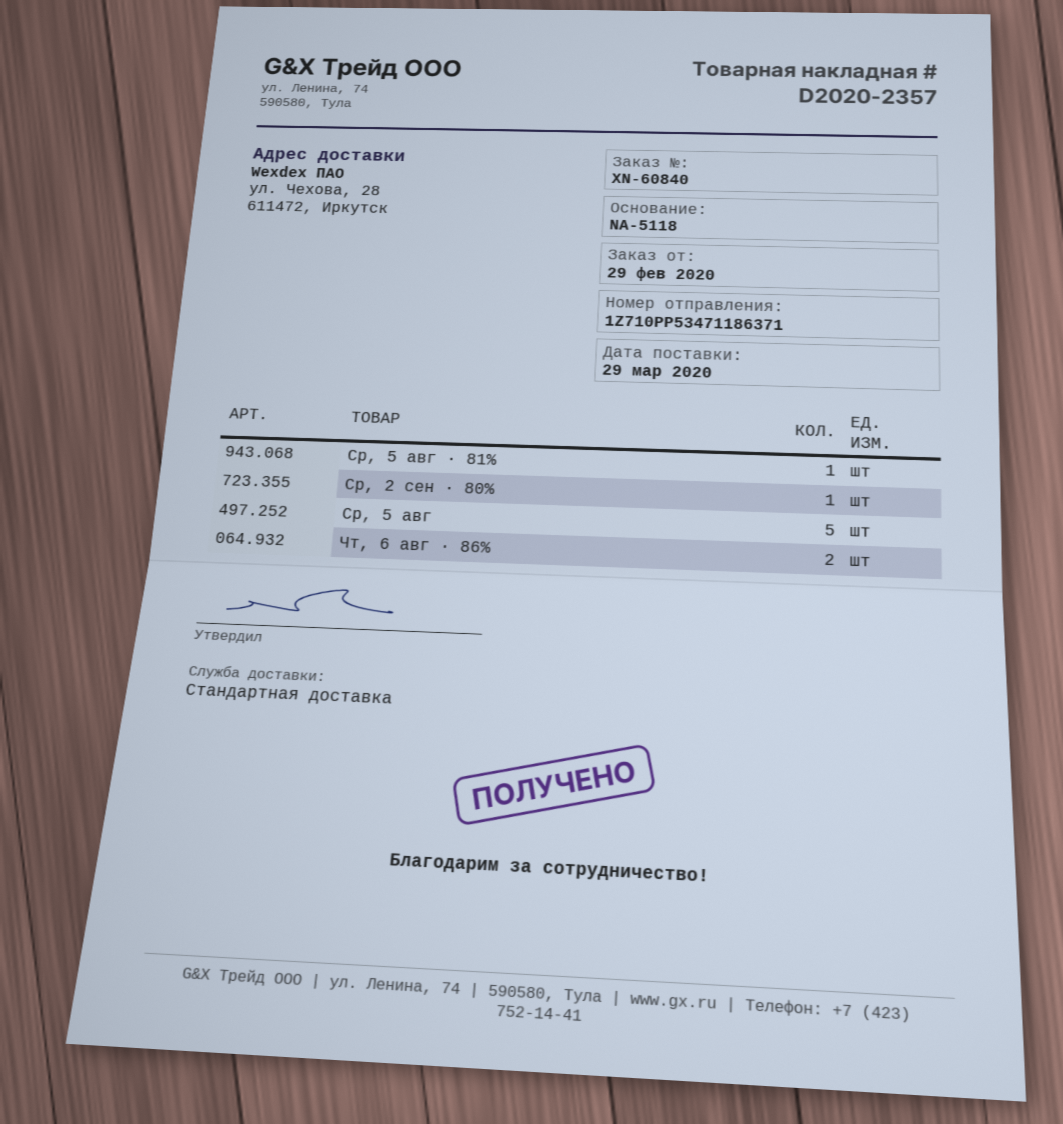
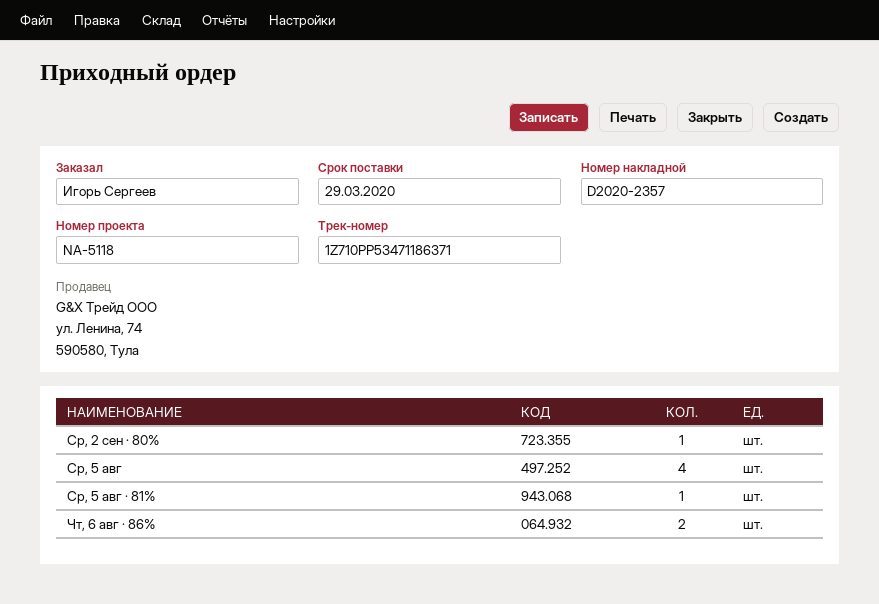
Ср, 5 авг: 5 -> 4

